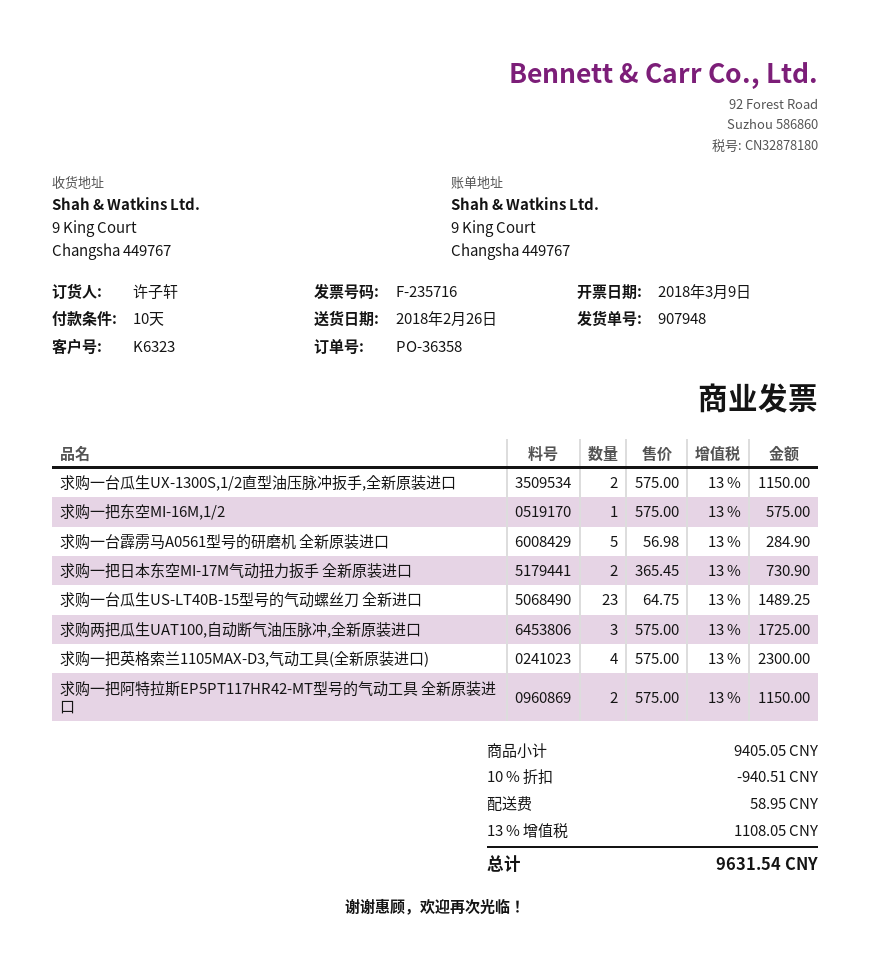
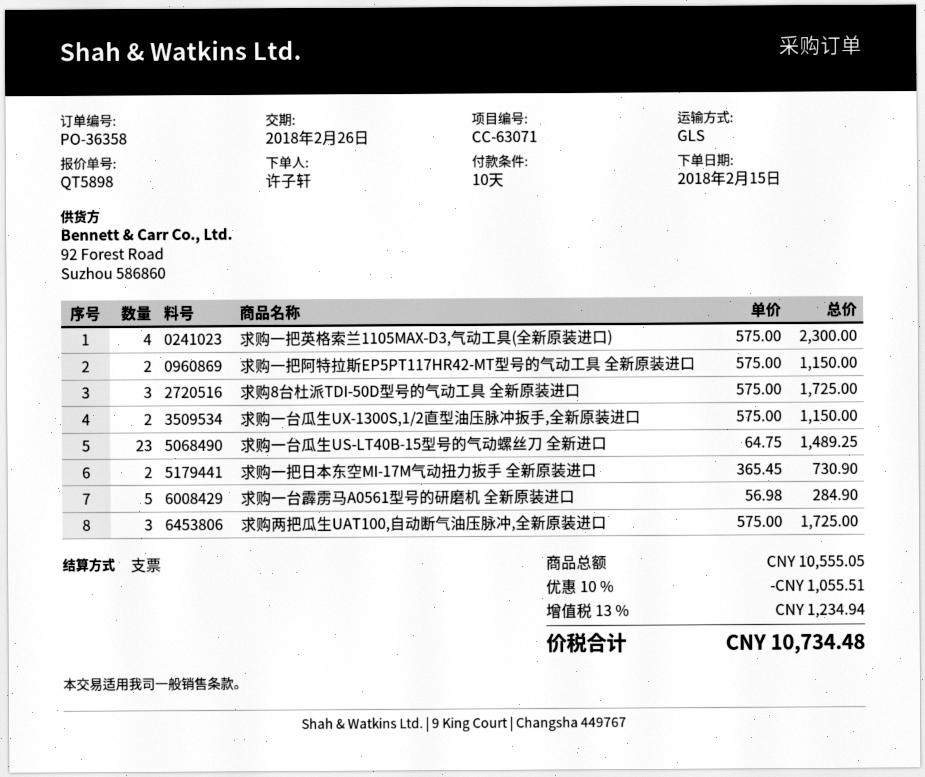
求购一把东空MI-16M,1/2: 1 x 575.00 = 575.00 -> none
求购8台杜派TDI-50D型号的气动工具 全新原装进口: none -> 3 x 575.00 = 1725.00
subtotal: 9405.05 -> 10555.05
discount: 10% = 940.51 -> 10% = 1055.51
shipping: 58.95 -> none
tax: 13% = 1108.05 -> 13% = 1234.94
total: 9631.54 -> 10734.48

